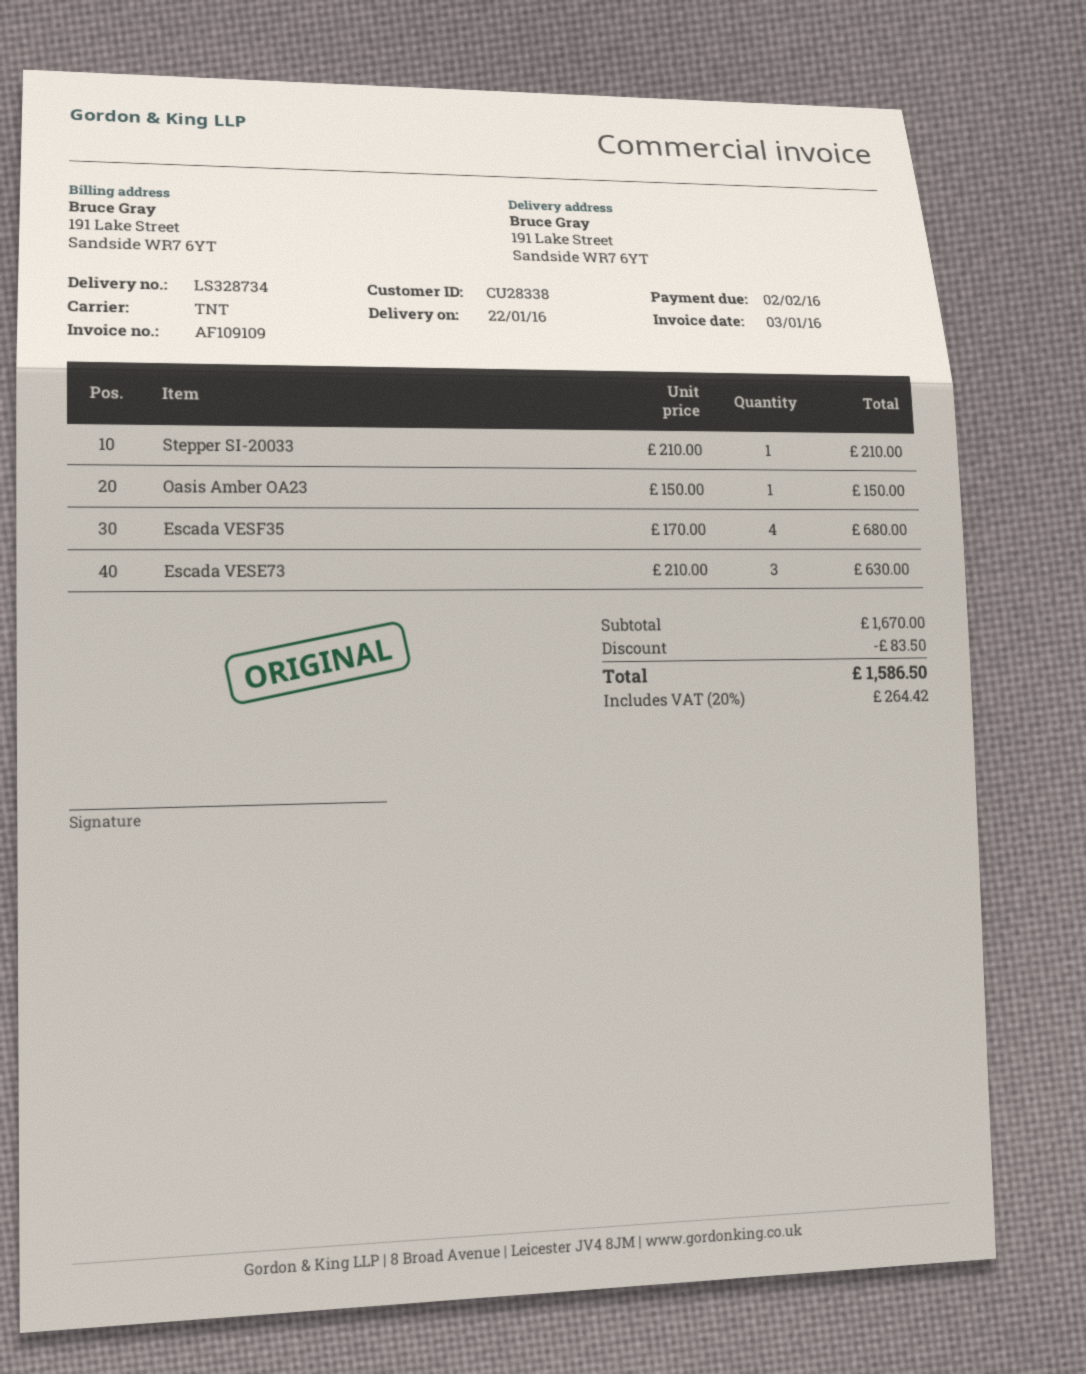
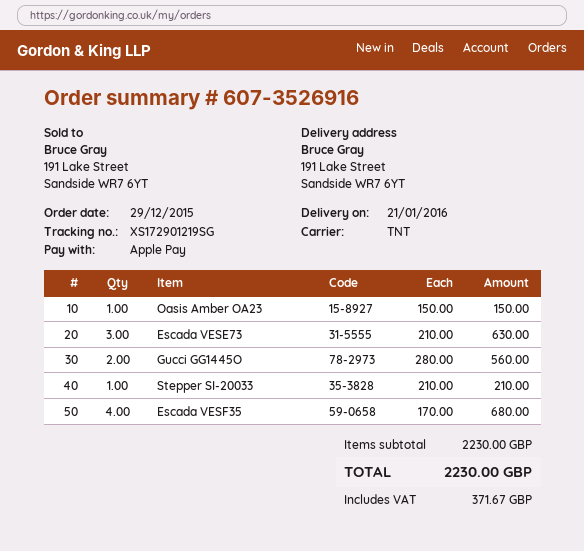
delivery date: 2016-01-22 -> 2016-01-21
Gucci GG1445O: none -> 2 x 280.00 = 560.00
subtotal: 1670.00 -> 2230.00
discount: 83.50 -> none
tax: 264.42 -> 371.67
total: 1586.50 -> 2230.00

